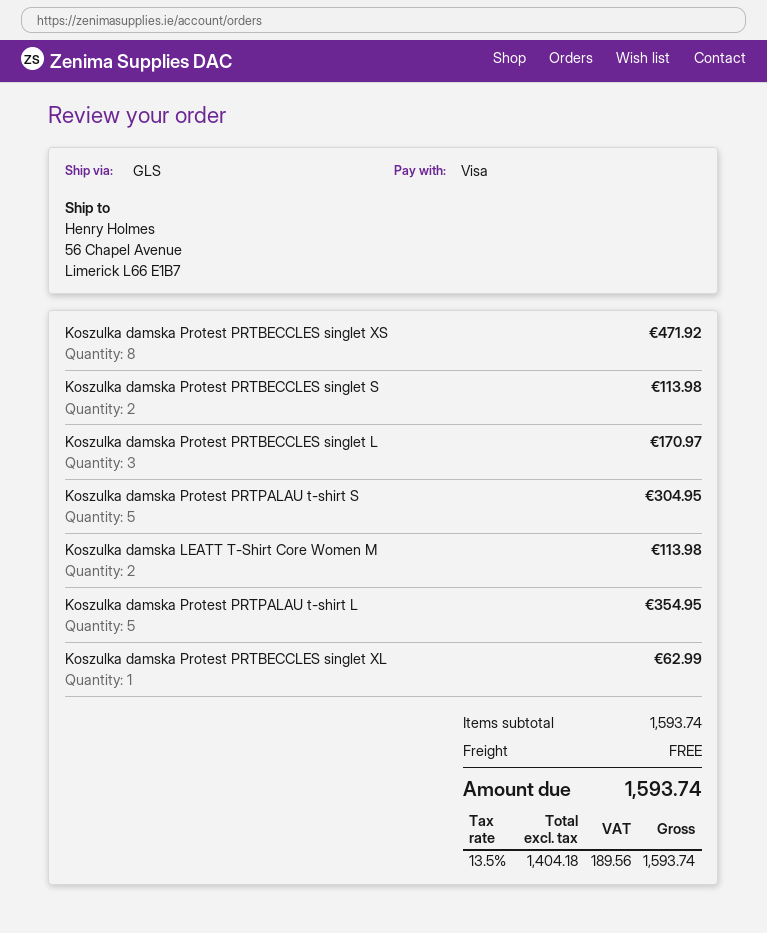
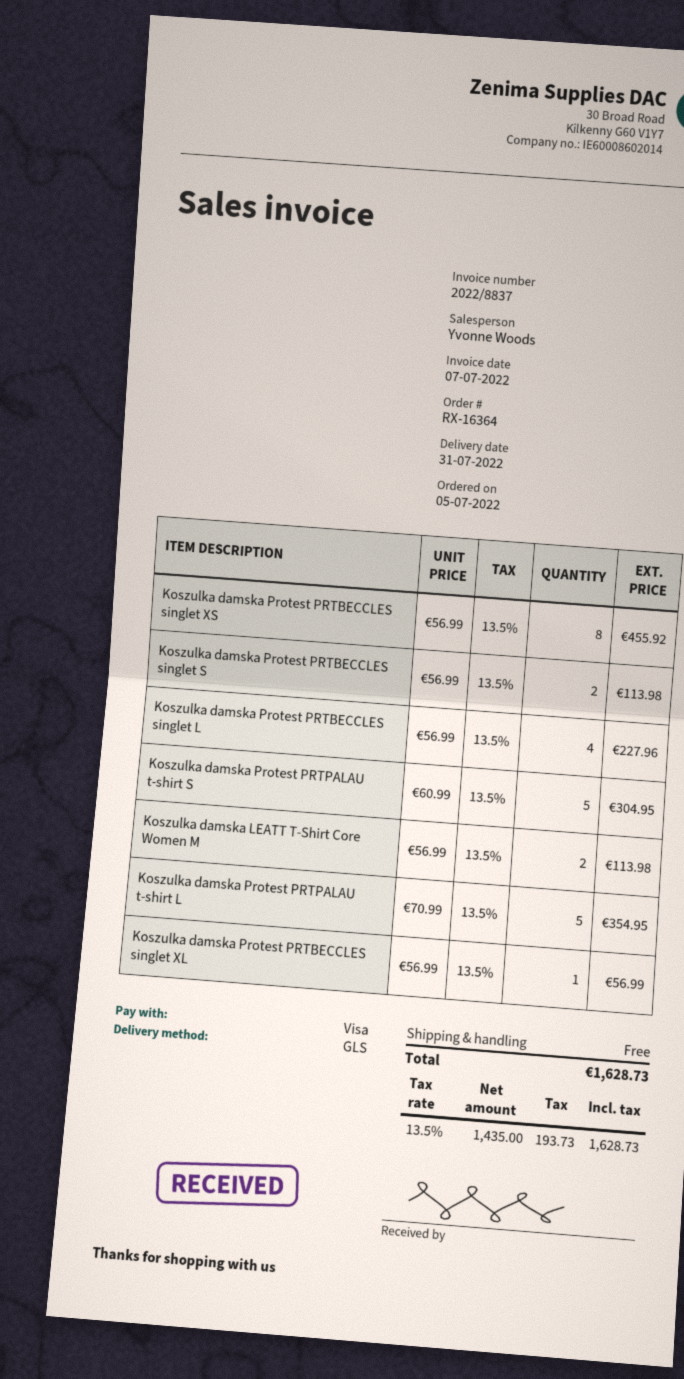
Koszulka damska Protest PRTBECCLES singlet XS: 8 for 471.92 -> 8 for 455.92
Koszulka damska Protest PRTBECCLES singlet L: 3 for 170.97 -> 4 for 227.96
Koszulka damska Protest PRTBECCLES singlet XL: 1 for 62.99 -> 1 for 56.99
net: 1404.18 -> 1435.00
tax: 13.5% = 189.56 -> 13.5% = 193.73
total: 1593.74 -> 1628.73

